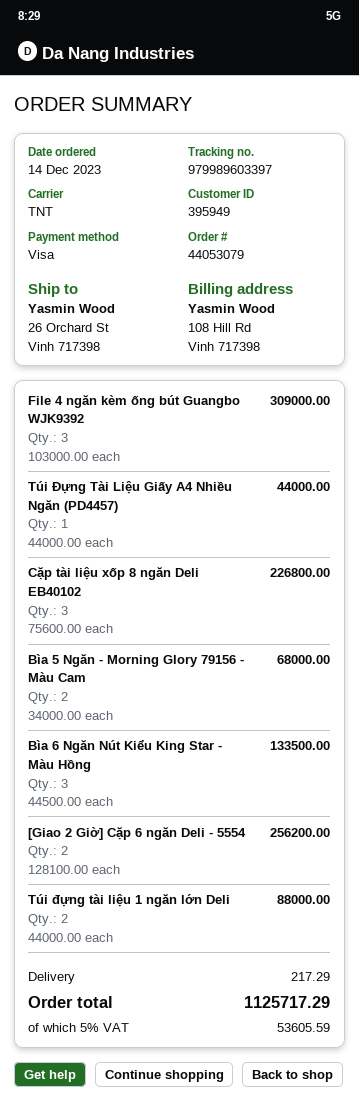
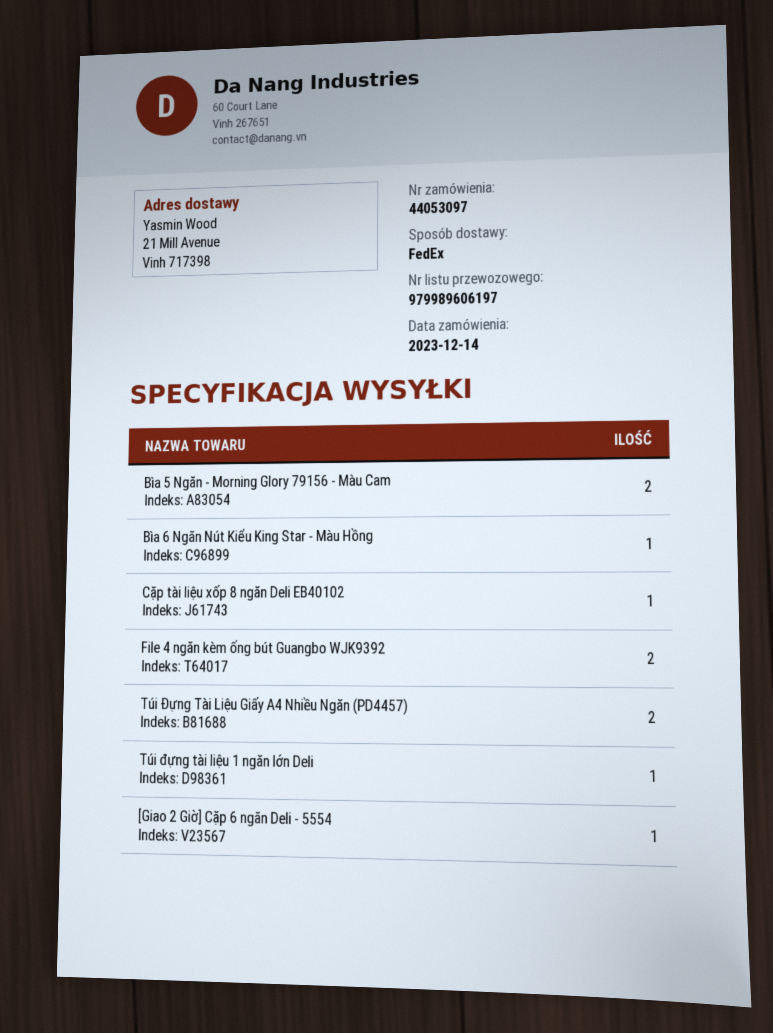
order number: 44053079 -> 44053097
shipping method: TNT -> FedEx
tracking number: 979989603397 -> 979989606197
ship to: 26 Orchard St, Vinh 717398 -> 21 Mill Avenue, Vinh 717398
File 4 ngăn kèm ống bút Guangbo WJK9392: 3 -> 2
Túi Đựng Tài Liệu Giấy A4 Nhiều Ngăn (PD4457): 1 -> 2
Cặp tài liệu xốp 8 ngăn Deli EB40102: 3 -> 1
Bìa 6 Ngăn Nút Kiểu King Star - Màu Hồng: 3 -> 1
[Giao 2 Giờ] Cặp 6 ngăn Deli - 5554: 2 -> 1
Túi đựng tài liệu 1 ngăn lớn Deli: 2 -> 1

